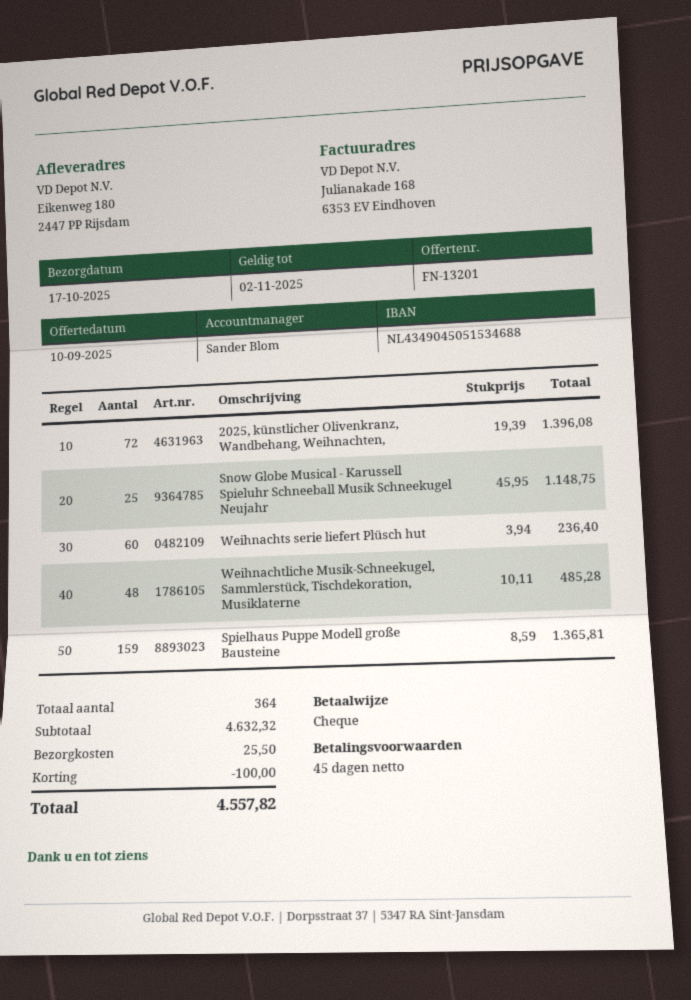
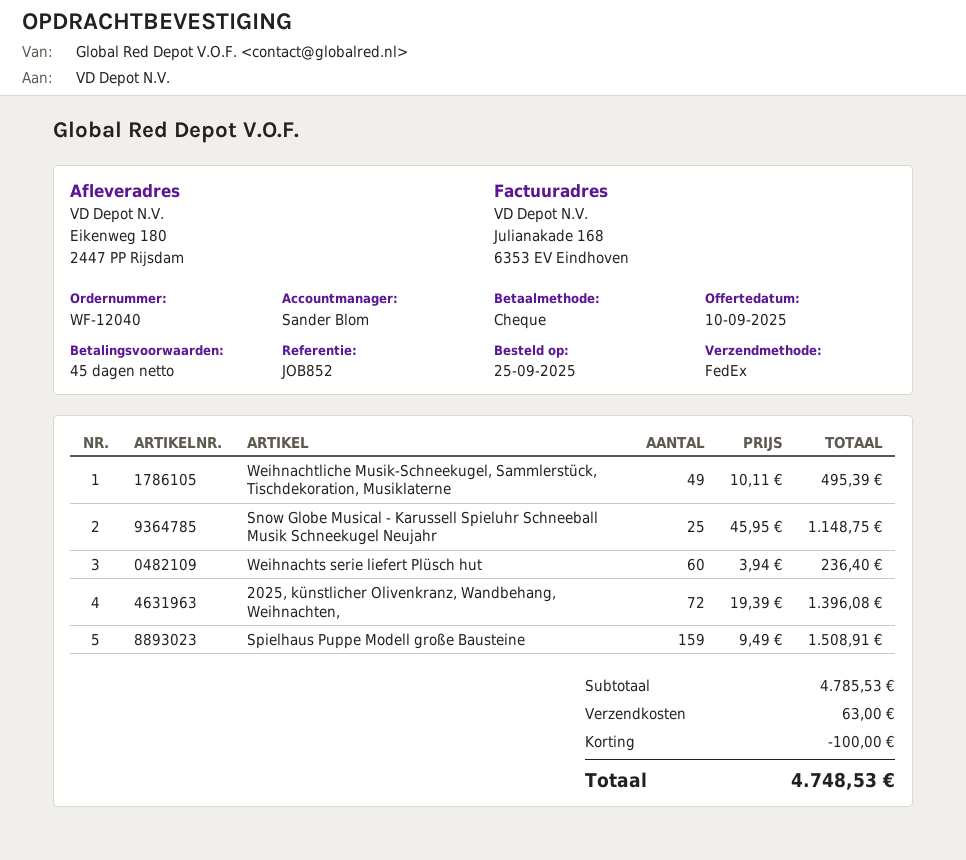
Weihnachtliche Musik-Schneekugel, Sammlerstück, Tischdekoration, Musiklaterne: 48 x 10.11 = 485.28 -> 49 x 10.11 = 495.39
Spielhaus Puppe Modell große Bausteine: 159 x 8.59 = 1365.81 -> 159 x 9.49 = 1508.91
subtotal: 4632.32 -> 4785.53
shipping: 25.50 -> 63.00
total: 4557.82 -> 4748.53

